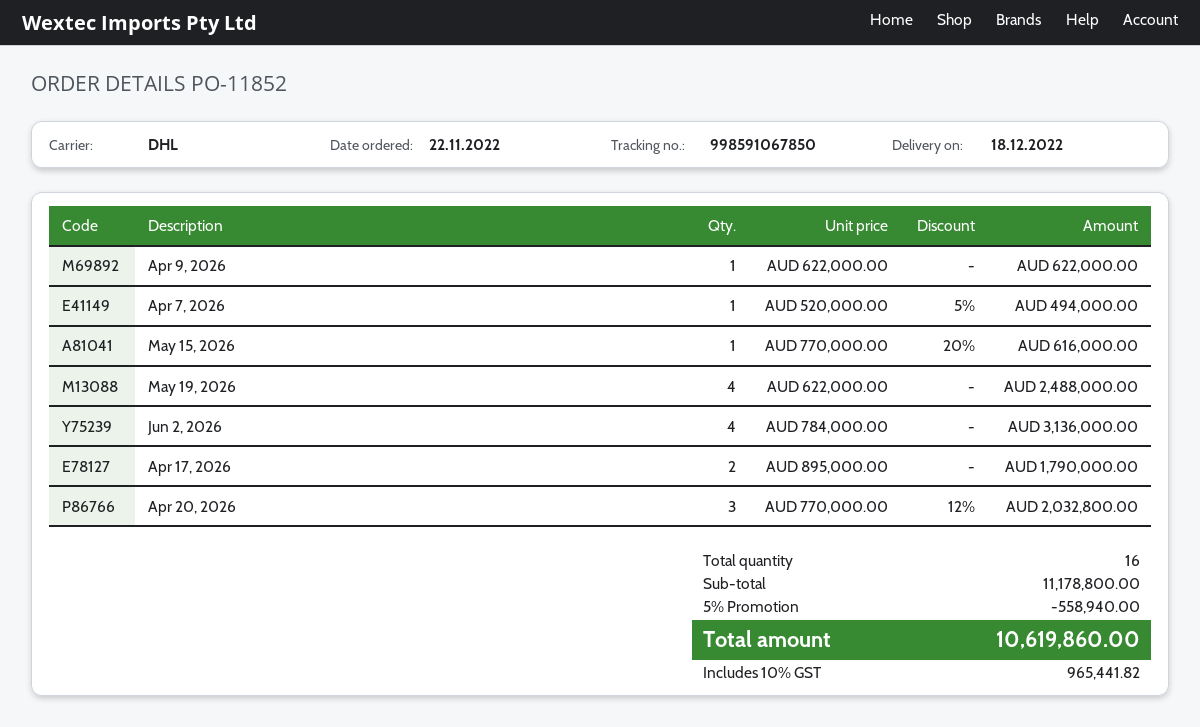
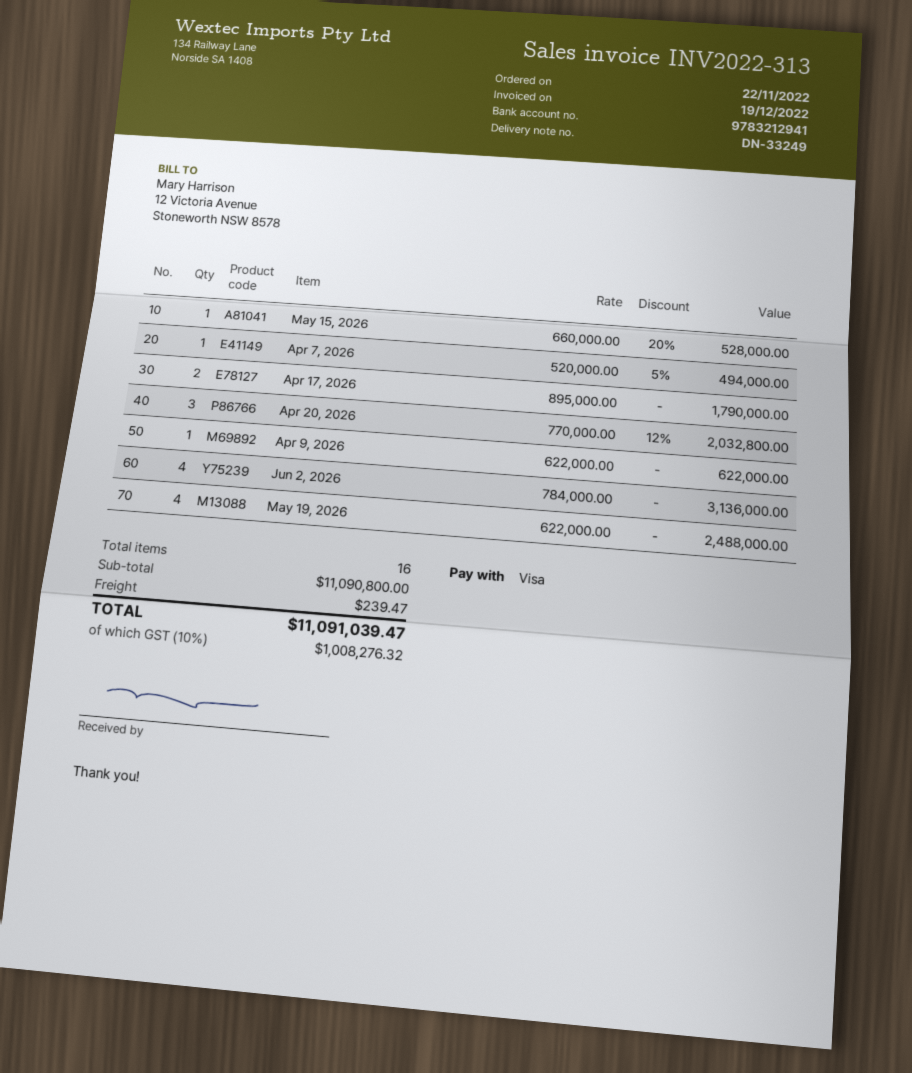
May 15, 2026: 1 x 770000.00 - 20% = 616000.00 -> 1 x 660000.00 - 20% = 528000.00
subtotal: 11178800.00 -> 11090800.00
discount: 5% = 558940.00 -> none
shipping: none -> 239.47
tax: 10% = 965441.82 -> 10% = 1008276.32
total: 10619860.00 -> 11091039.47

